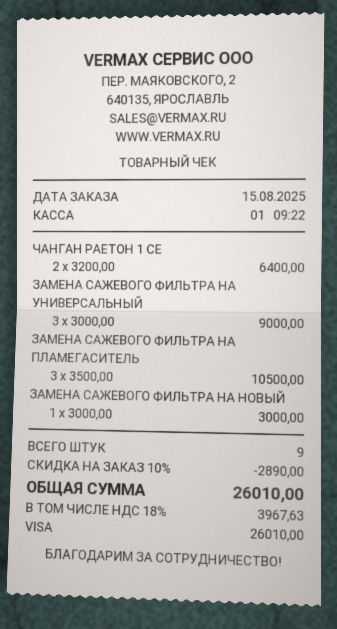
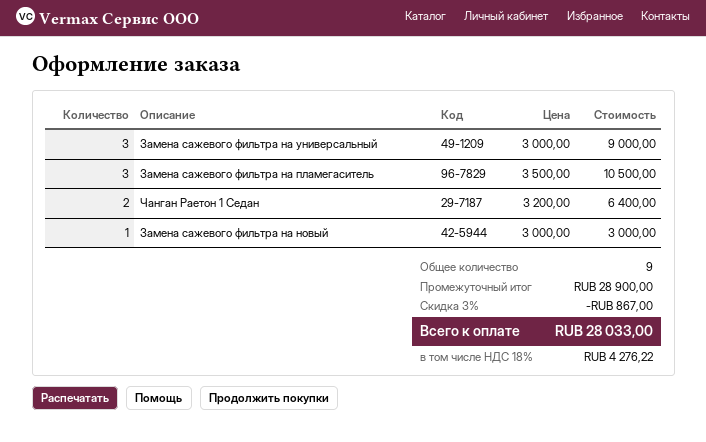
discount: 10% = 2890.00 -> 3% = 867.00
tax: 18% = 3967.63 -> 18% = 4276.22
total: 26010.00 -> 28033.00

